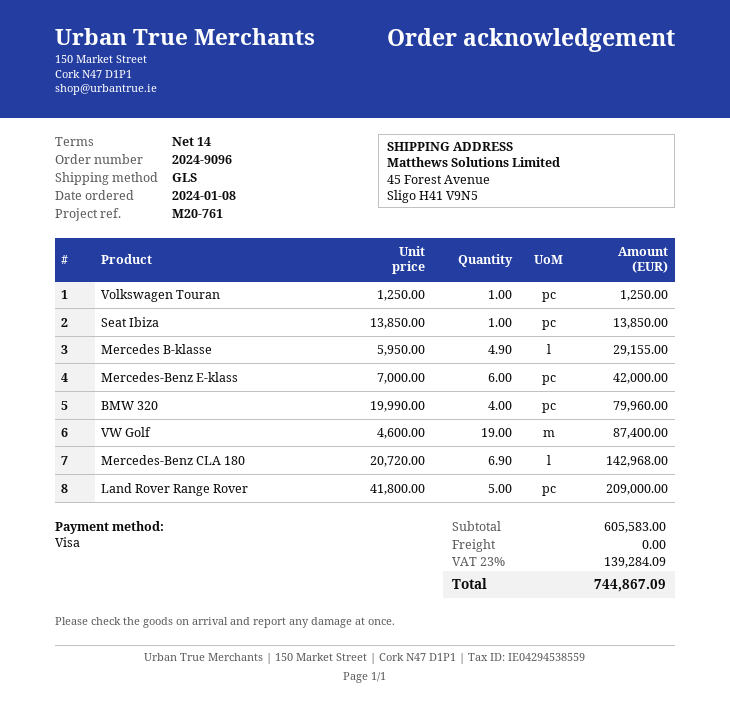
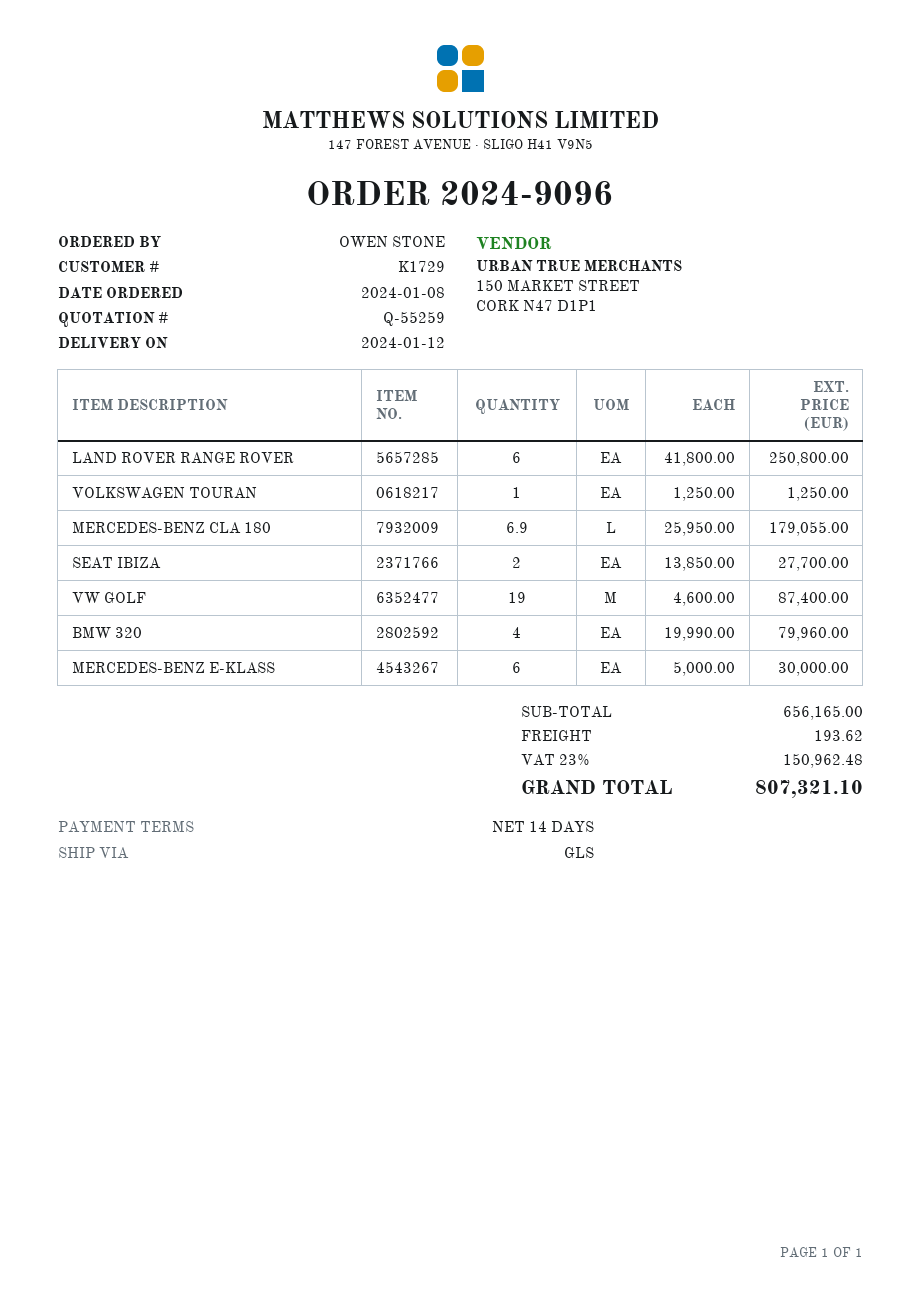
Seat Ibiza: 1 x 13850.00 = 13850.00 -> 2 x 13850.00 = 27700.00
Mercedes B-klasse: 4.9 x 5950.00 = 29155.00 -> none
Mercedes-Benz E-klass: 6 x 7000.00 = 42000.00 -> 6 x 5000.00 = 30000.00
Mercedes-Benz CLA 180: 6.9 x 20720.00 = 142968.00 -> 6.9 x 25950.00 = 179055.00
Land Rover Range Rover: 5 x 41800.00 = 209000.00 -> 6 x 41800.00 = 250800.00
subtotal: 605583.00 -> 656165.00
shipping: 0.00 -> 193.62
tax: 23% = 139284.09 -> 23% = 150962.48
total: 744867.09 -> 807321.10

